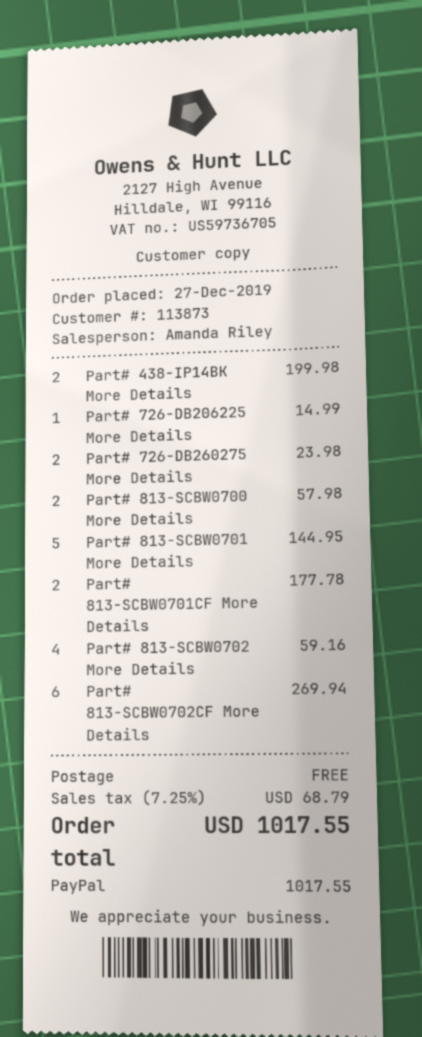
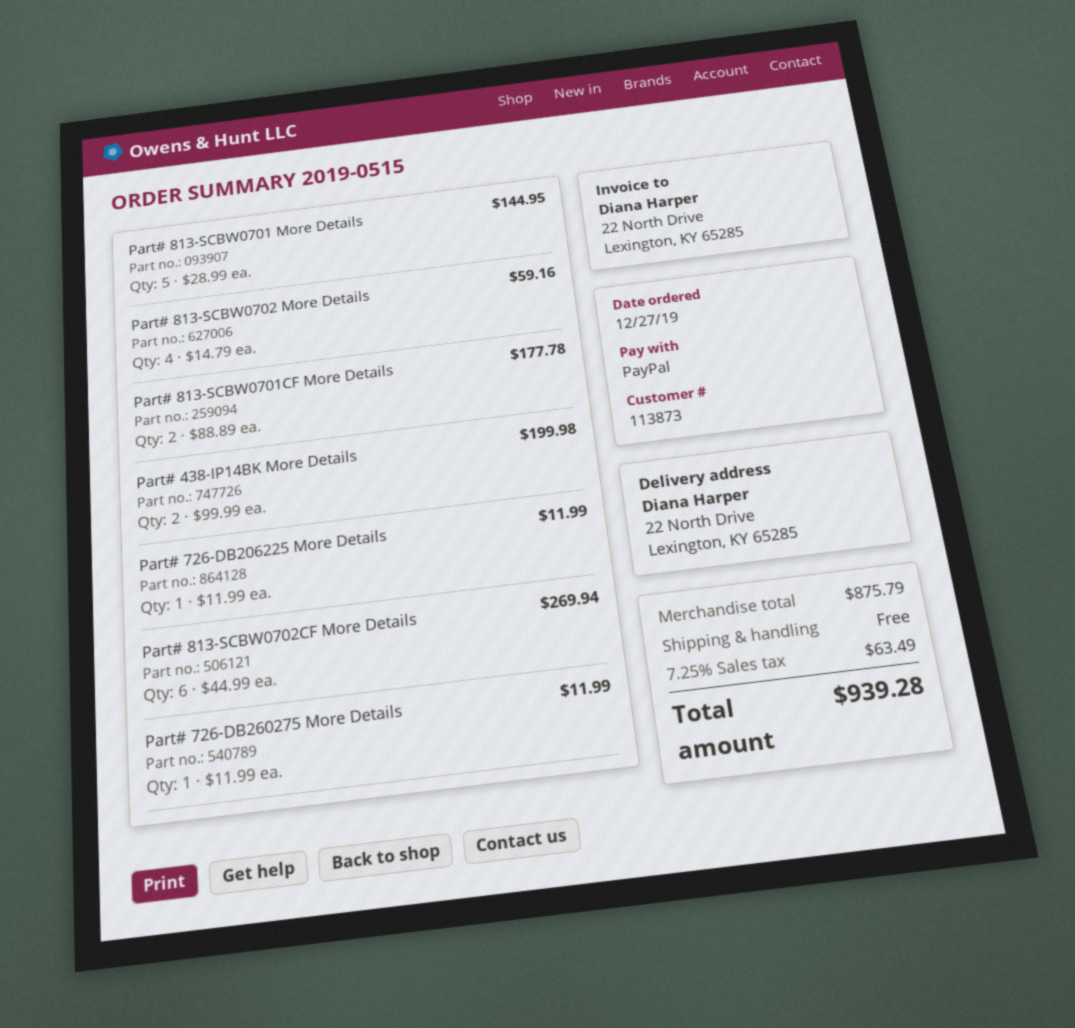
Part# 726-DB206225 More Details: 1 for 14.99 -> 1 for 11.99
Part# 726-DB260275 More Details: 2 for 23.98 -> 1 for 11.99
Part# 813-SCBW0700 More Details: 2 for 57.98 -> none
tax: 7.25% = 68.79 -> 7.25% = 63.49
total: 1017.55 -> 939.28

